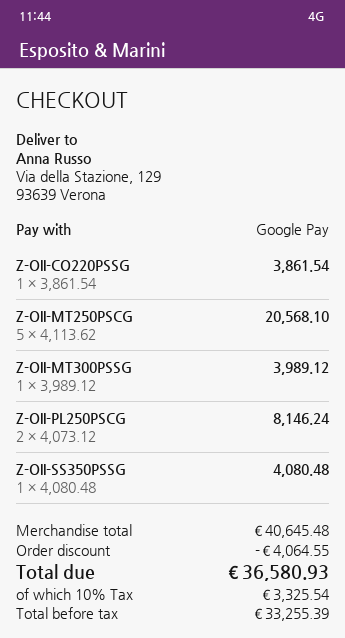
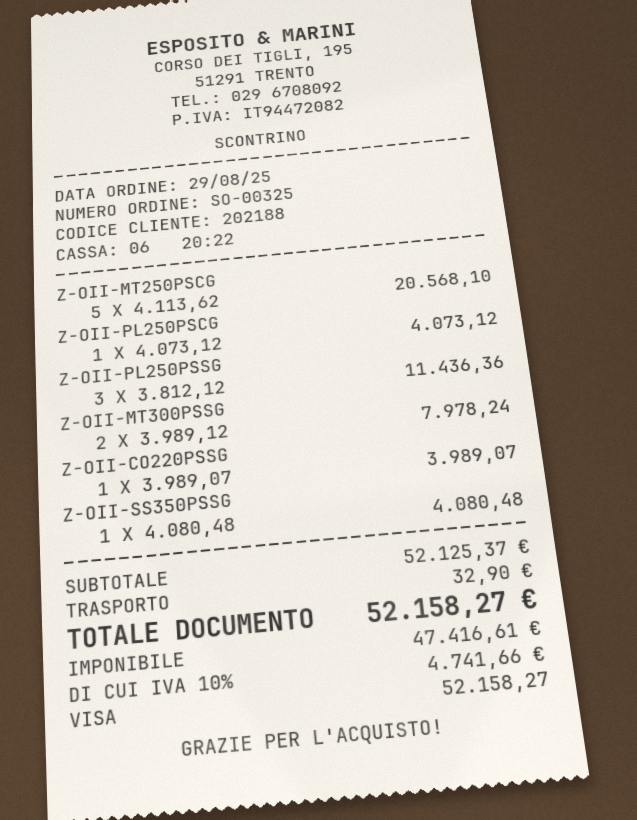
payment method: Google Pay -> Visa
Z-OII-CO220PSSG: 1 x 3861.54 = 3861.54 -> 1 x 3989.07 = 3989.07
Z-OII-MT300PSSG: 1 x 3989.12 = 3989.12 -> 2 x 3989.12 = 7978.24
Z-OII-PL250PSCG: 2 x 4073.12 = 8146.24 -> 1 x 4073.12 = 4073.12
Z-OII-PL250PSSG: none -> 3 x 3812.12 = 11436.36
subtotal: 40645.48 -> 52125.37
discount: 4064.55 -> none
shipping: none -> 32.90
net: 33255.39 -> 47416.61
tax: 10% = 3325.54 -> 10% = 4741.66
total: 36580.93 -> 52158.27

